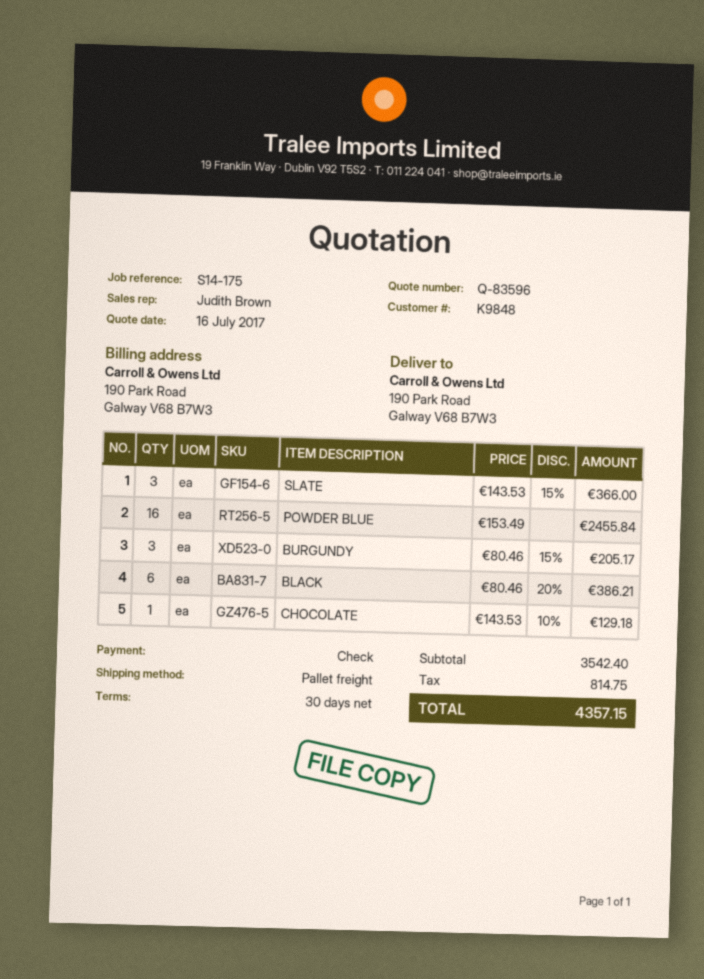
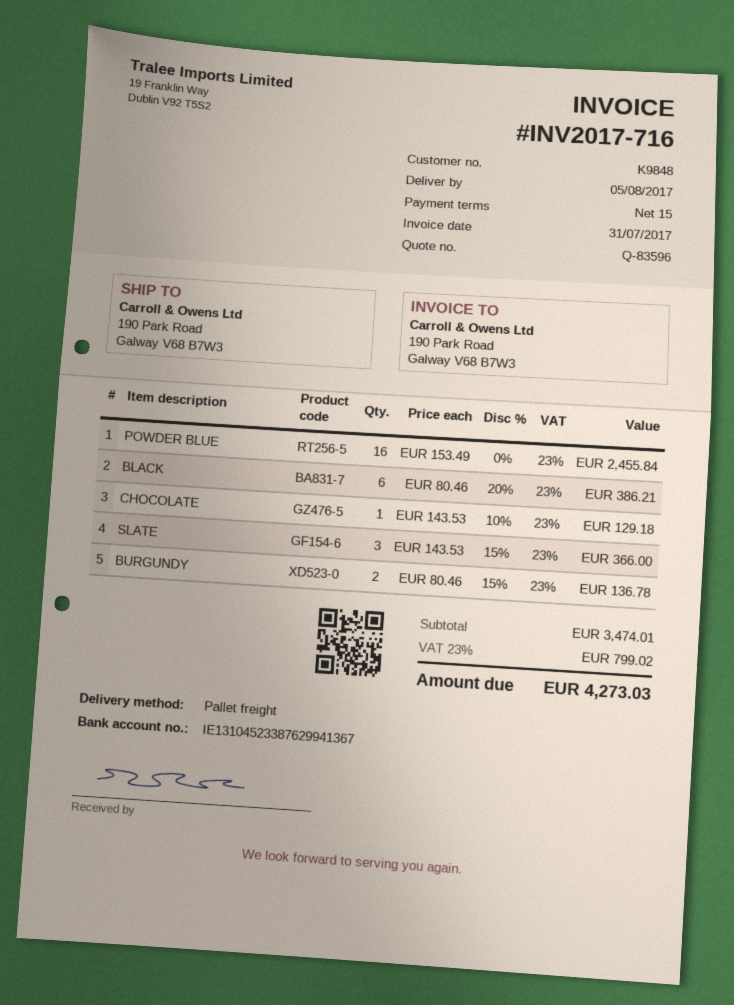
payment terms: 30 days -> 15 days
BURGUNDY: 3 x 80.46 - 15% = 205.17 -> 2 x 80.46 - 15% = 136.78
subtotal: 3542.40 -> 3474.01
tax: 814.75 -> 799.02
total: 4357.15 -> 4273.03

